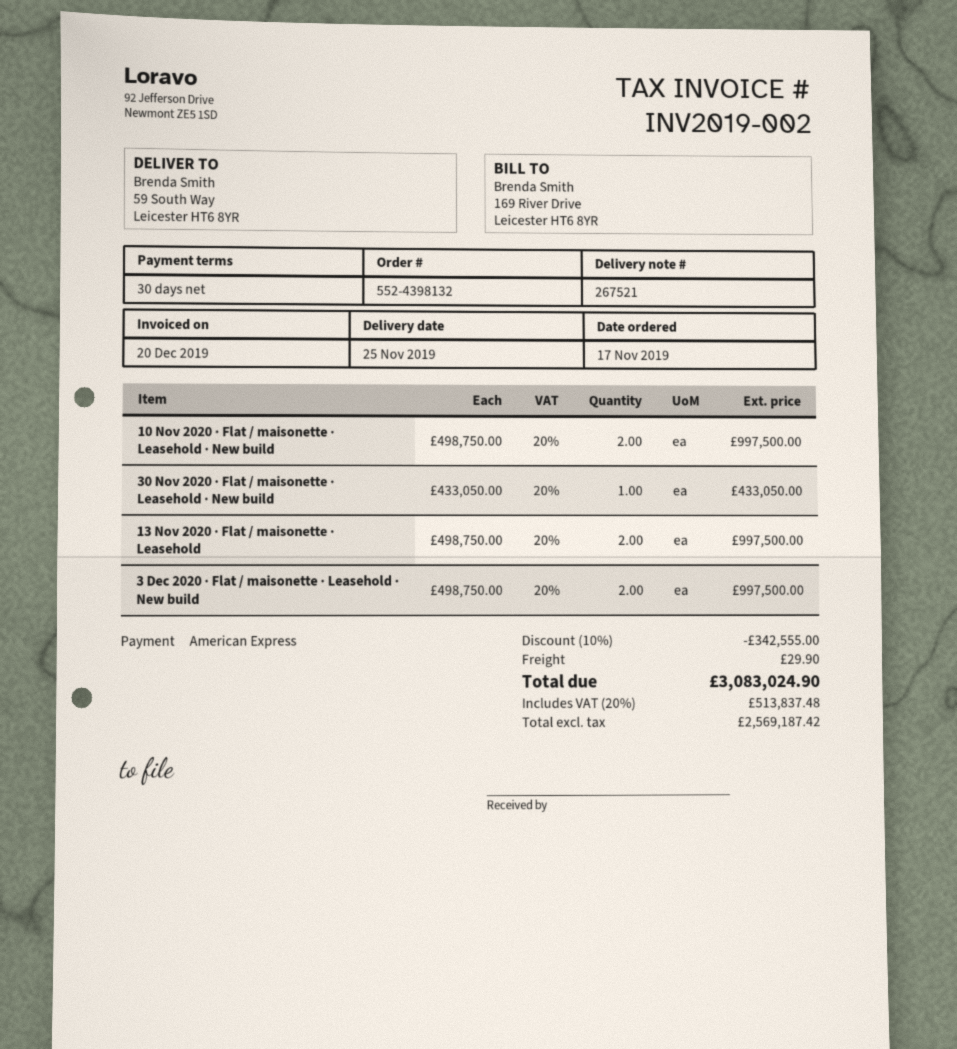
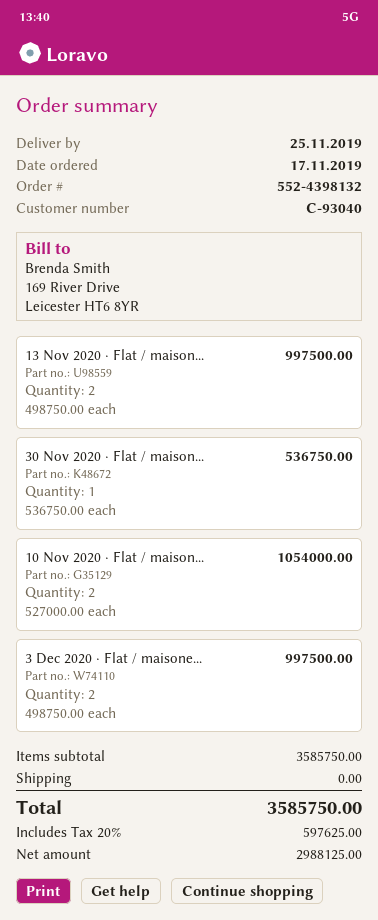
10 Nov 2020 · Flat / maisonette · Leasehold · New build: 2 x 498750.00 = 997500.00 -> 2 x 527000.00 = 1054000.00
30 Nov 2020 · Flat / maisonette · Leasehold · New build: 1 x 433050.00 = 433050.00 -> 1 x 536750.00 = 536750.00
discount: 10% = 342555.00 -> none
shipping: 29.90 -> 0.00
net: 2569187.42 -> 2988125.00
tax: 20% = 513837.48 -> 20% = 597625.00
total: 3083024.90 -> 3585750.00

